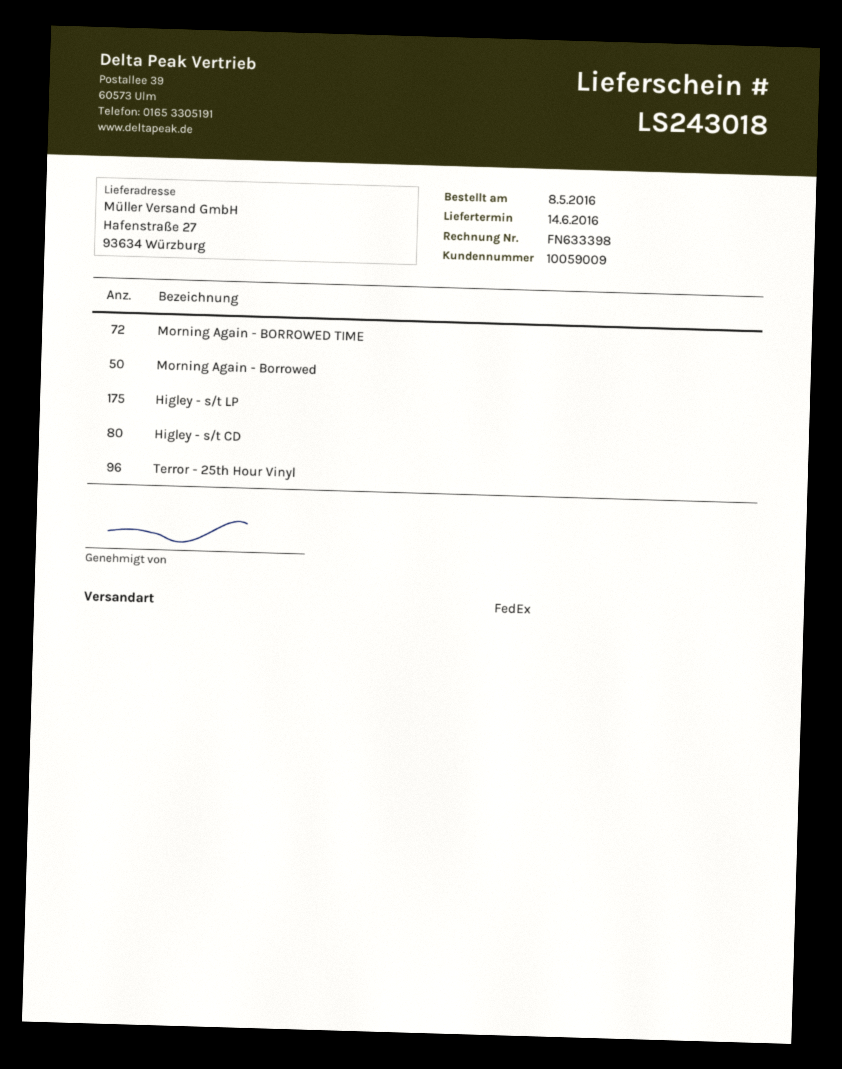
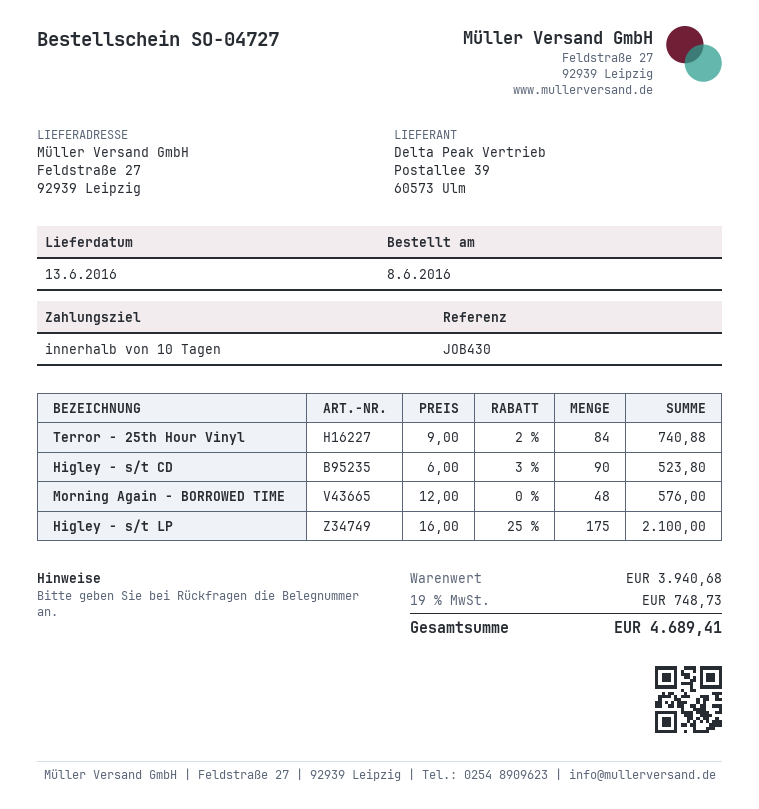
order date: 2016-05-08 -> 2016-06-08
delivery date: 2016-06-14 -> 2016-06-13
ship to: Hafenstraße 27, 93634 Würzburg -> Feldstraße 27, 92939 Leipzig
Morning Again - BORROWED TIME: 72 -> 48
Morning Again - Borrowed: 50 -> none
Higley - s/t CD: 80 -> 90
Terror - 25th Hour Vinyl: 96 -> 84

